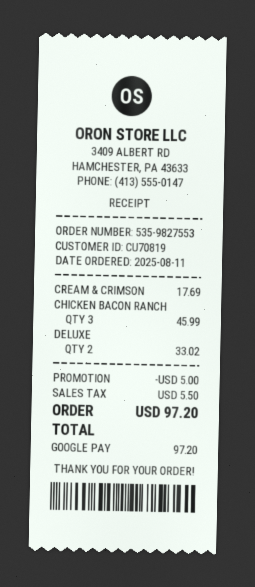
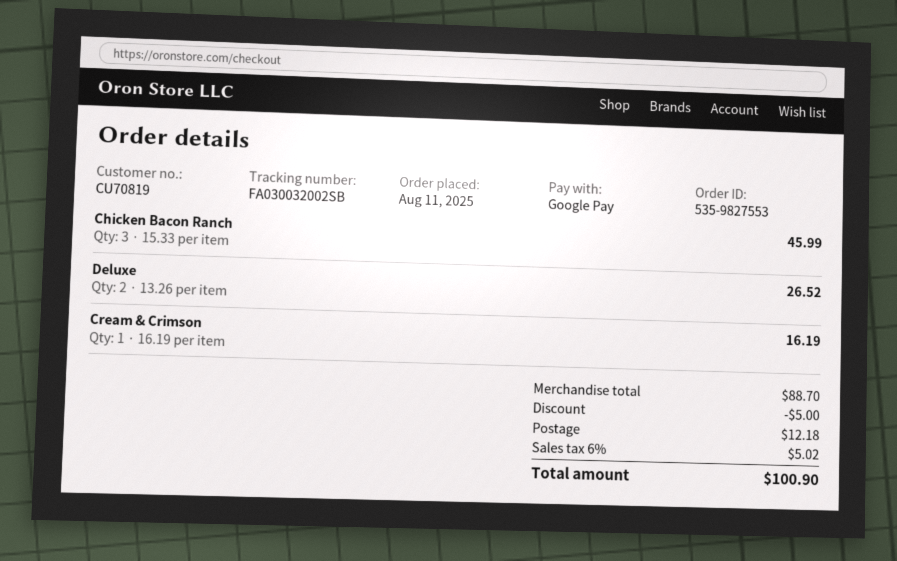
CREAM & CRIMSON: 1 for 17.69 -> 1 for 16.19
DELUXE: 2 for 33.02 -> 2 for 26.52
shipping: none -> 12.18
tax: 5.50 -> 5.02
total: 97.20 -> 100.90

